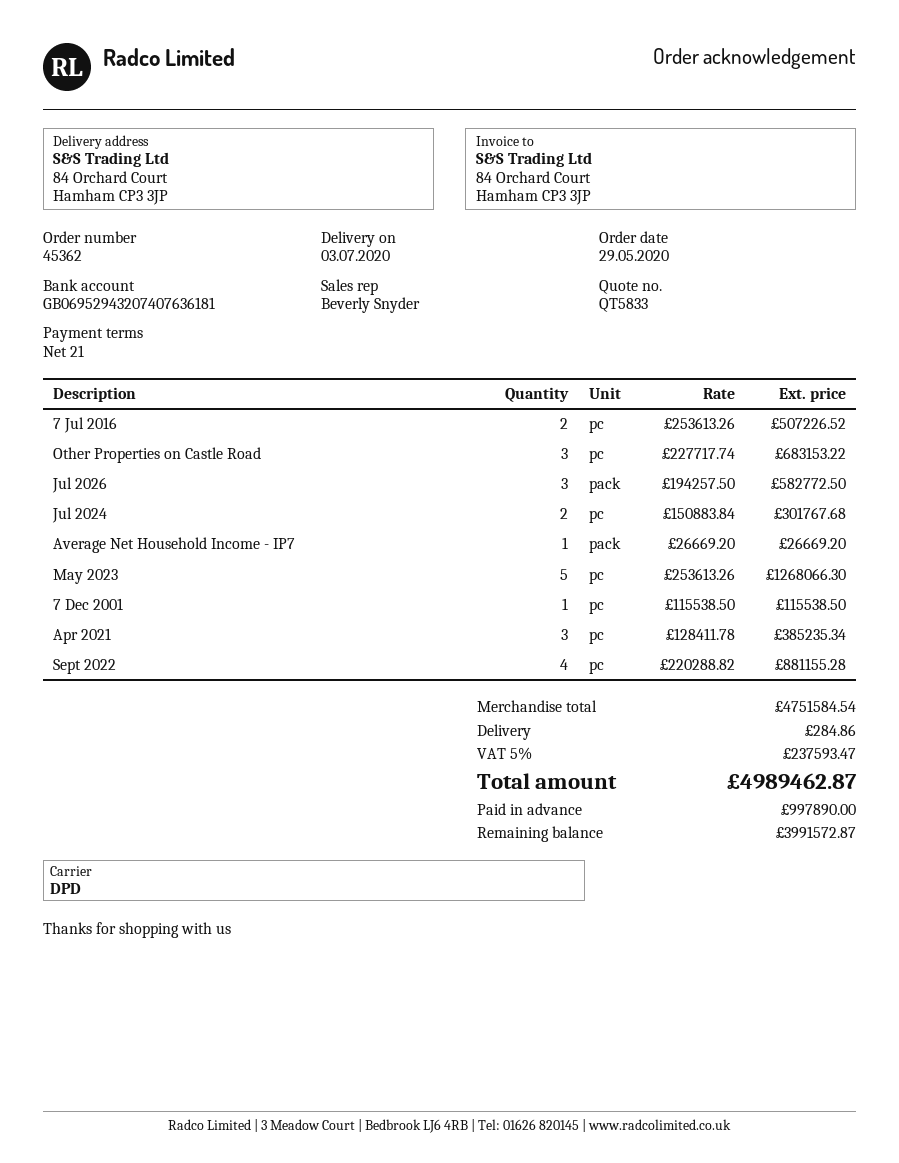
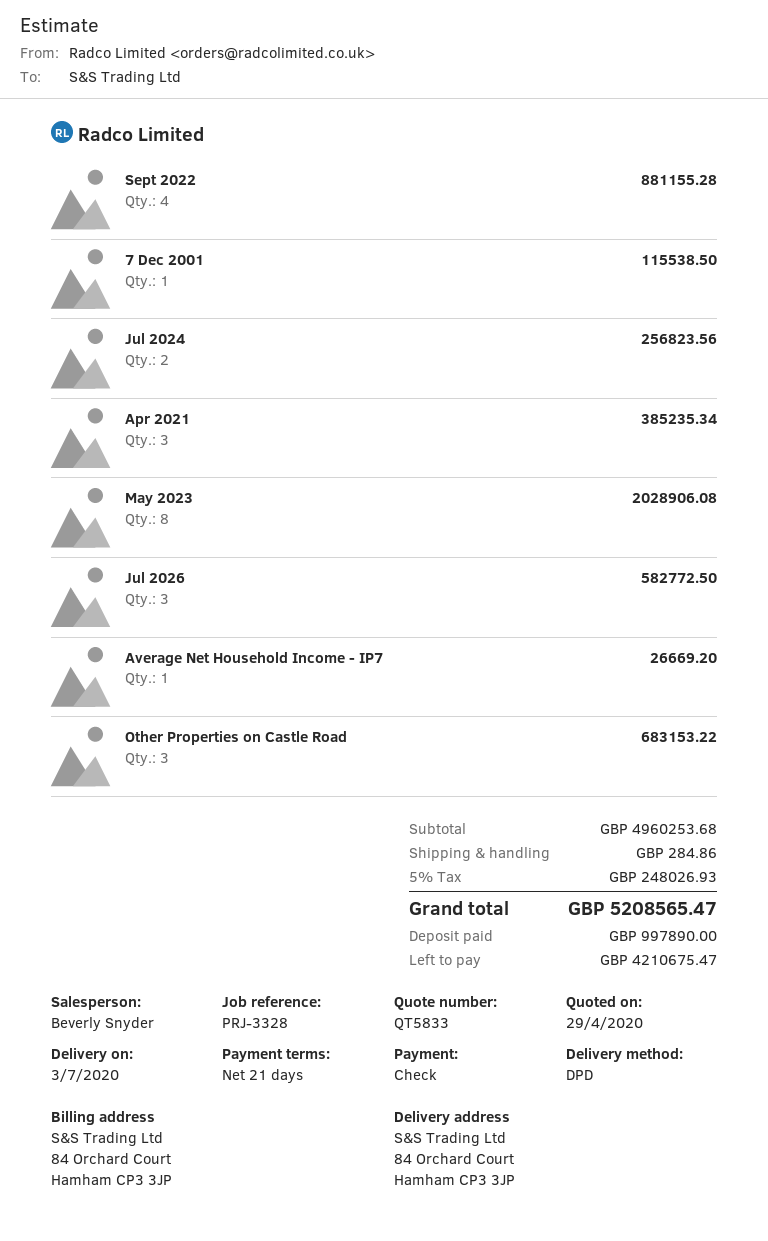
7 Jul 2016: 2 for 507226.52 -> none
Jul 2024: 2 for 301767.68 -> 2 for 256823.56
May 2023: 5 for 1268066.30 -> 8 for 2028906.08
subtotal: 4751584.54 -> 4960253.68
tax: 5% = 237593.47 -> 5% = 248026.93
total: 4989462.87 -> 5208565.47
balance: 3991572.87 -> 4210675.47

